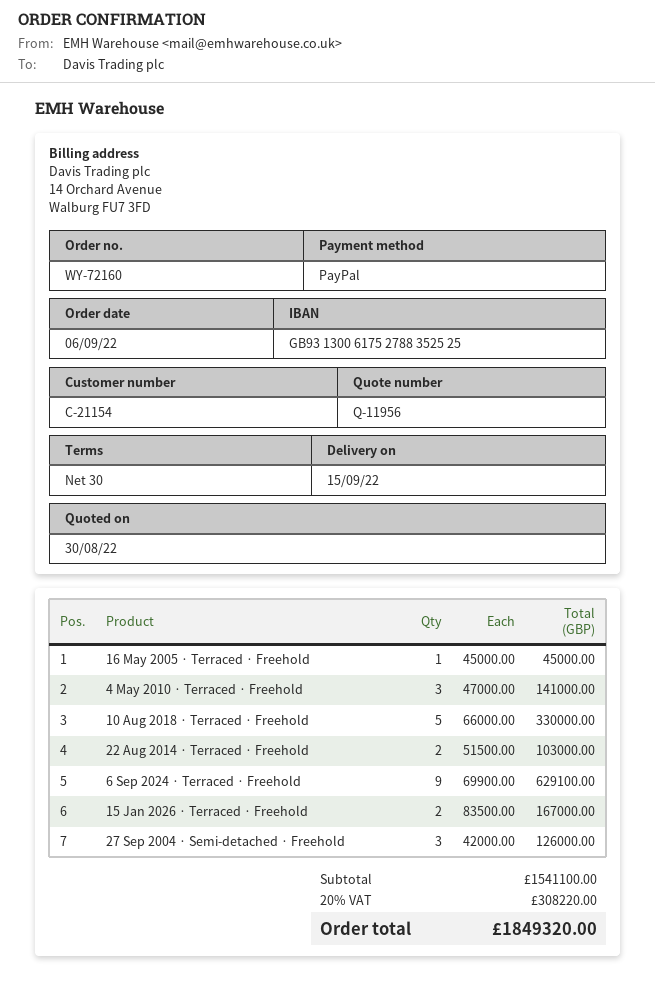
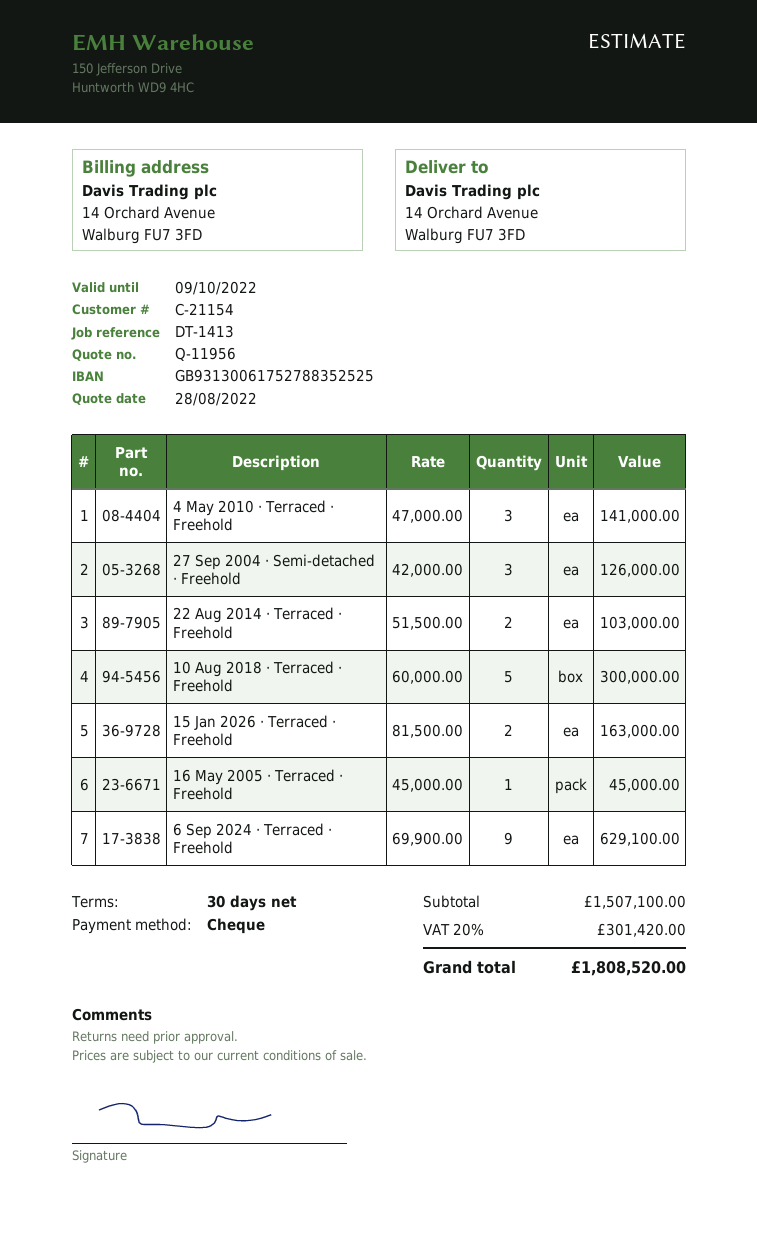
quote date: 2022-08-30 -> 2022-08-28
payment method: PayPal -> cheque
10 Aug 2018 · Terraced · Freehold: 5 x 66000.00 = 330000.00 -> 5 x 60000.00 = 300000.00
15 Jan 2026 · Terraced · Freehold: 2 x 83500.00 = 167000.00 -> 2 x 81500.00 = 163000.00
subtotal: 1541100.00 -> 1507100.00
tax: 20% = 308220.00 -> 20% = 301420.00
total: 1849320.00 -> 1808520.00

